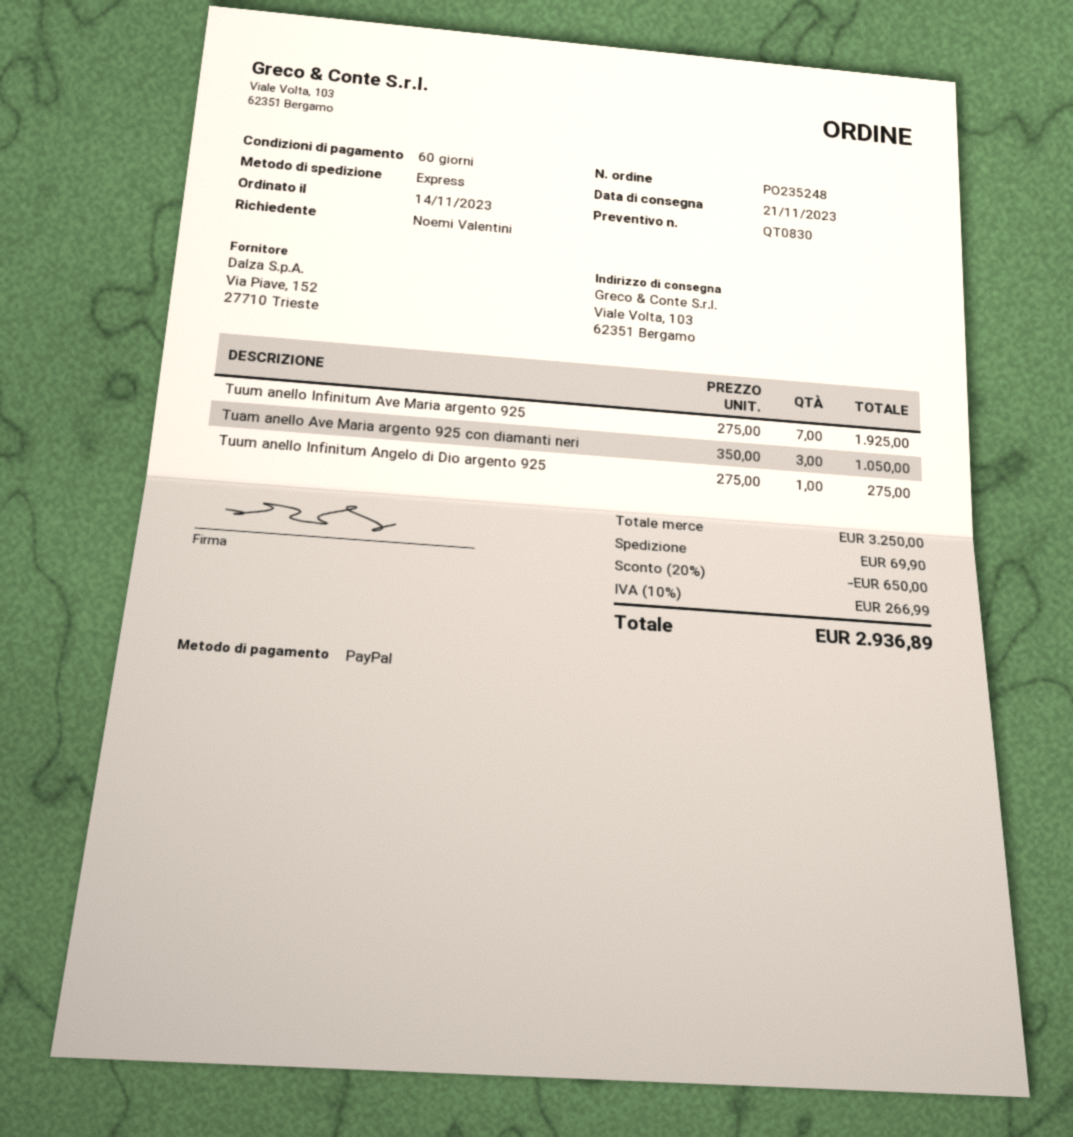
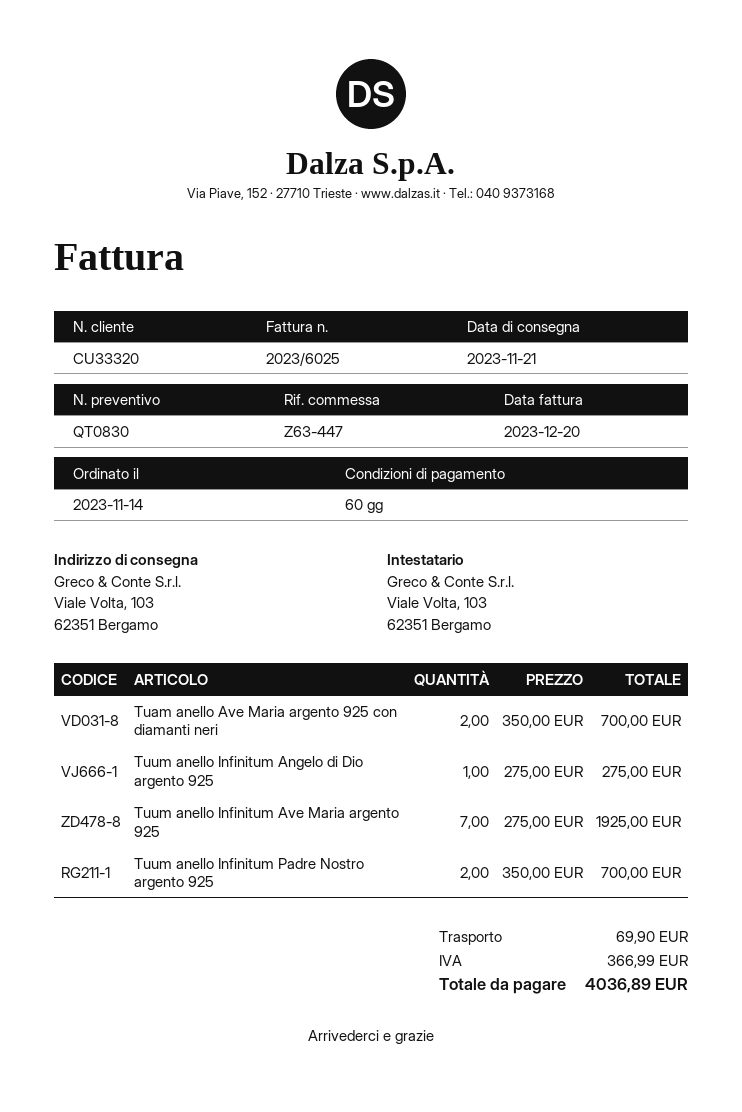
Tuam anello Ave Maria argento 925 con diamanti neri: 3 x 350.00 = 1050.00 -> 2 x 350.00 = 700.00
Tuum anello Infinitum Padre Nostro argento 925: none -> 2 x 350.00 = 700.00
discount: 20% = 650.00 -> none
tax: 266.99 -> 366.99
total: 2936.89 -> 4036.89

